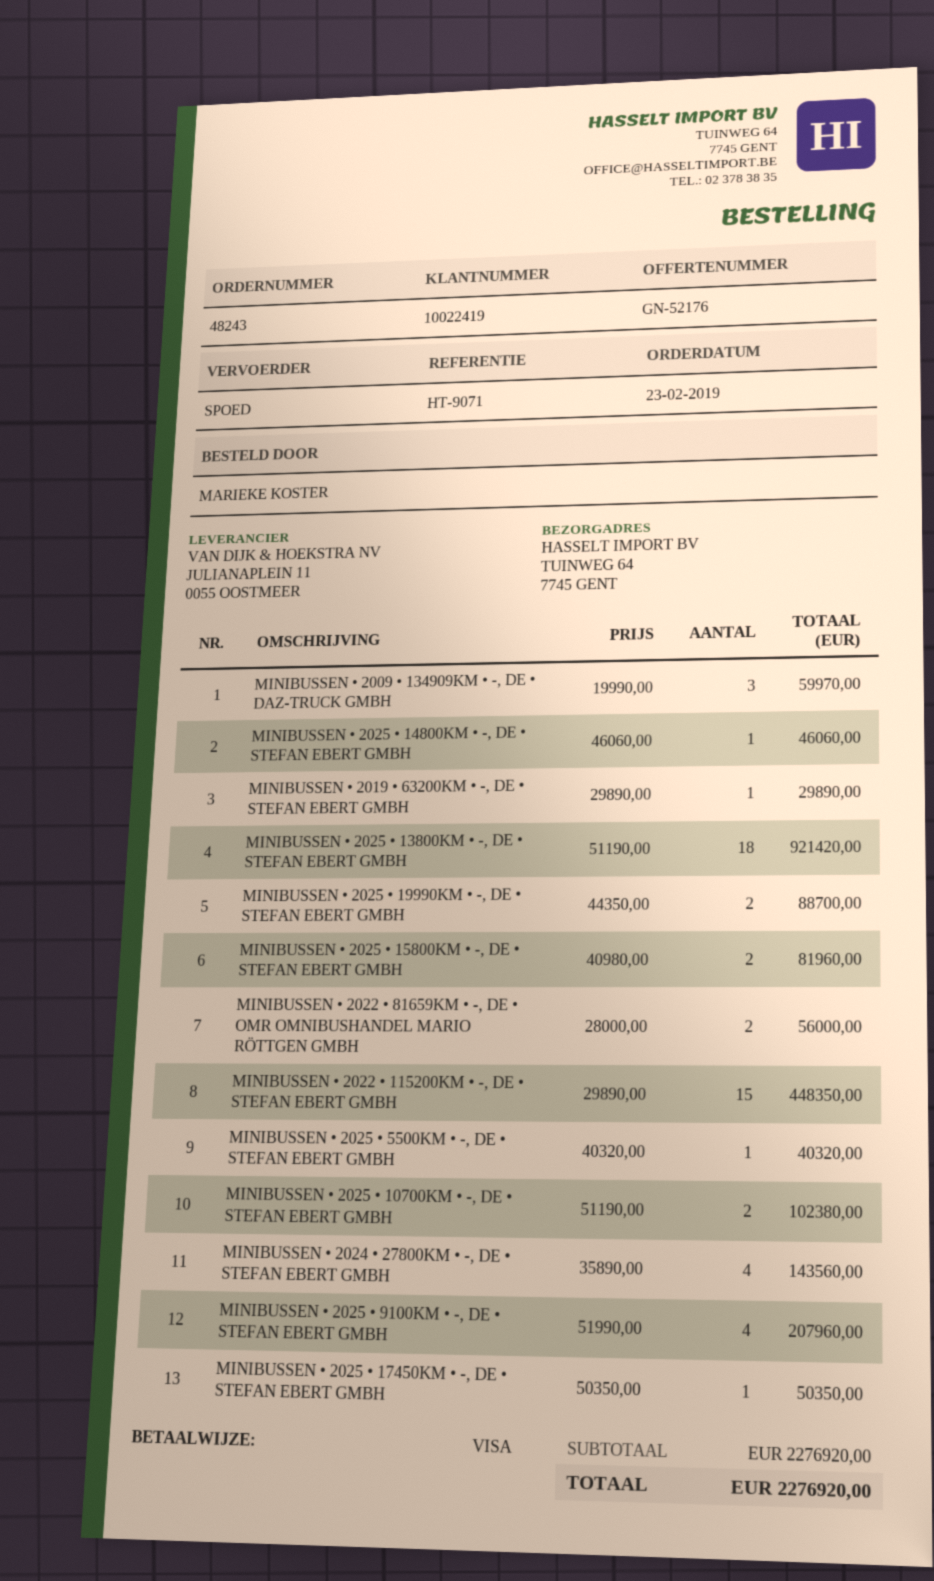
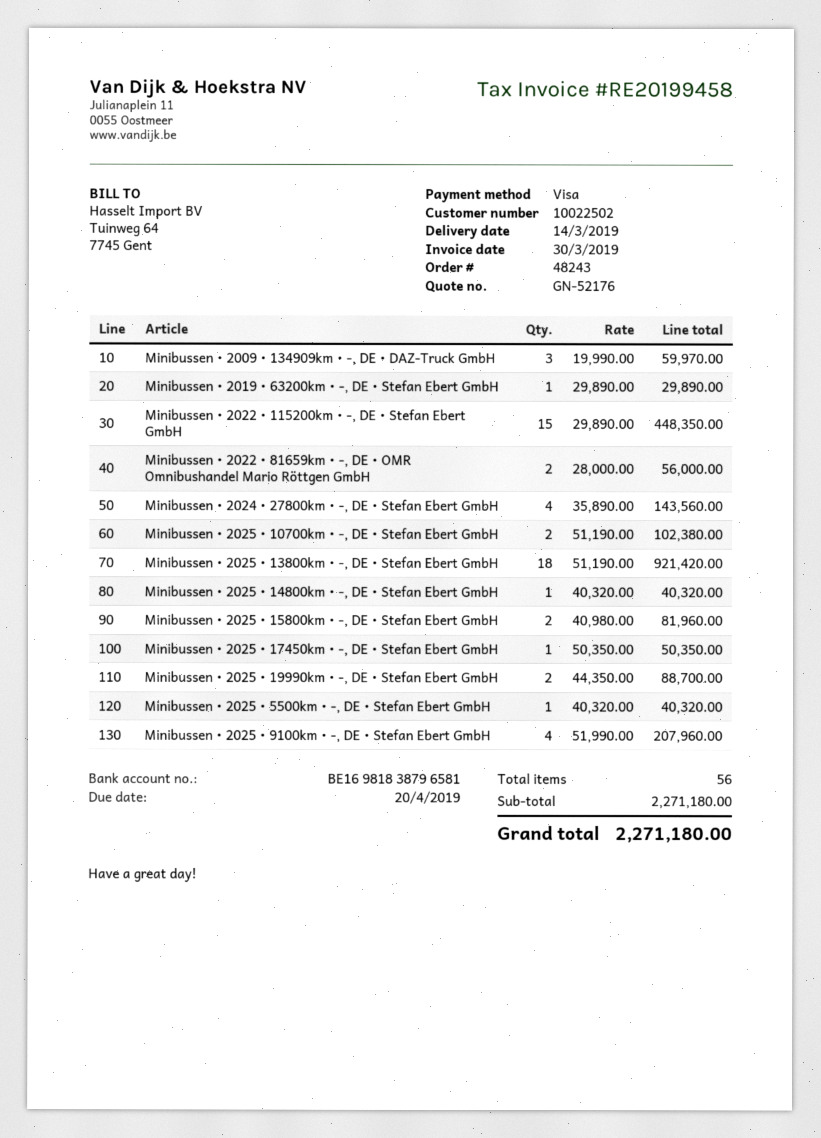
customer number: 10022419 -> 10022502
MINIBUSSEN • 2025 • 14800KM • -, DE • STEFAN EBERT GMBH: 1 x 46060.00 = 46060.00 -> 1 x 40320.00 = 40320.00
subtotal: 2276920.00 -> 2271180.00
total: 2276920.00 -> 2271180.00

